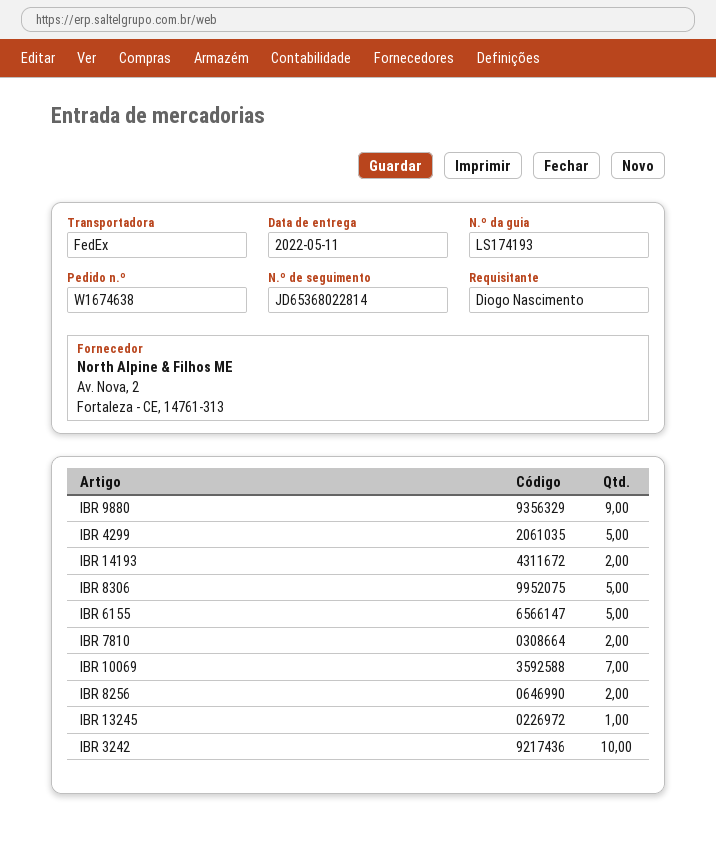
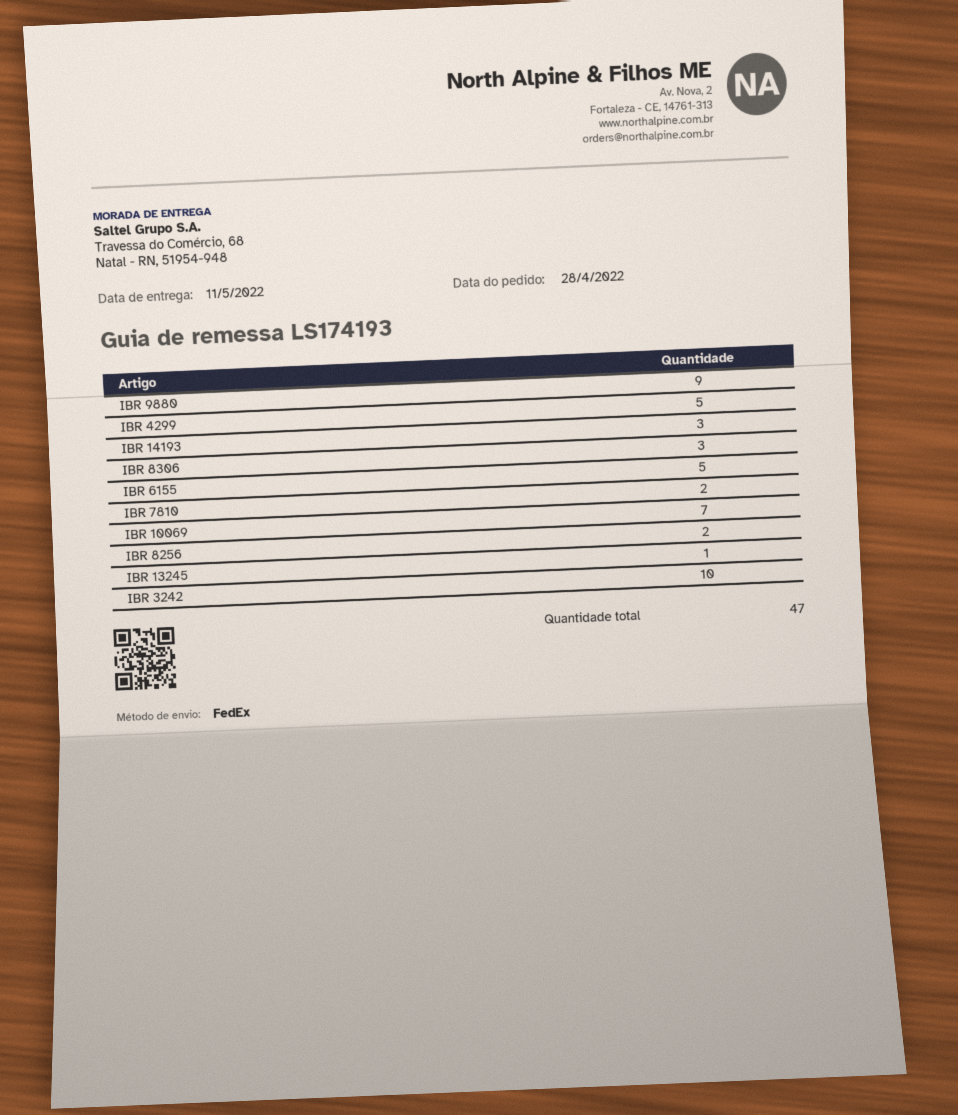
IBR 14193: 2 -> 3
IBR 8306: 5 -> 3

